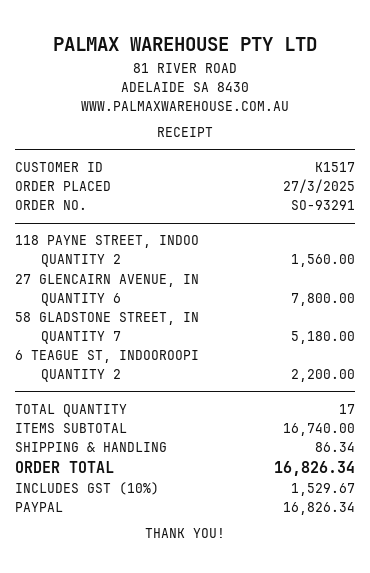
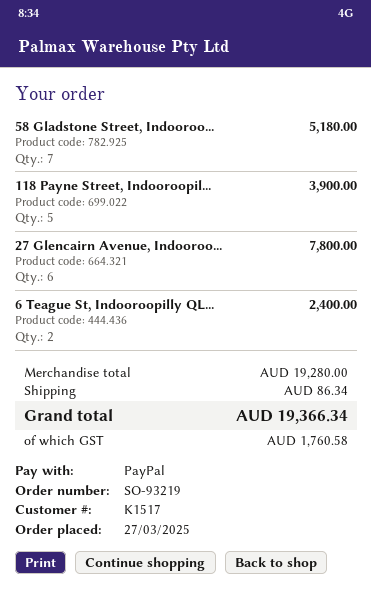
order number: SO-93291 -> SO-93219
118 PAYNE STREET, INDOO: 2 for 1560.00 -> 5 for 3900.00
6 TEAGUE ST, INDOOROOPI: 2 for 2200.00 -> 2 for 2400.00
subtotal: 16740.00 -> 19280.00
tax: 1529.67 -> 1760.58
total: 16826.34 -> 19366.34

